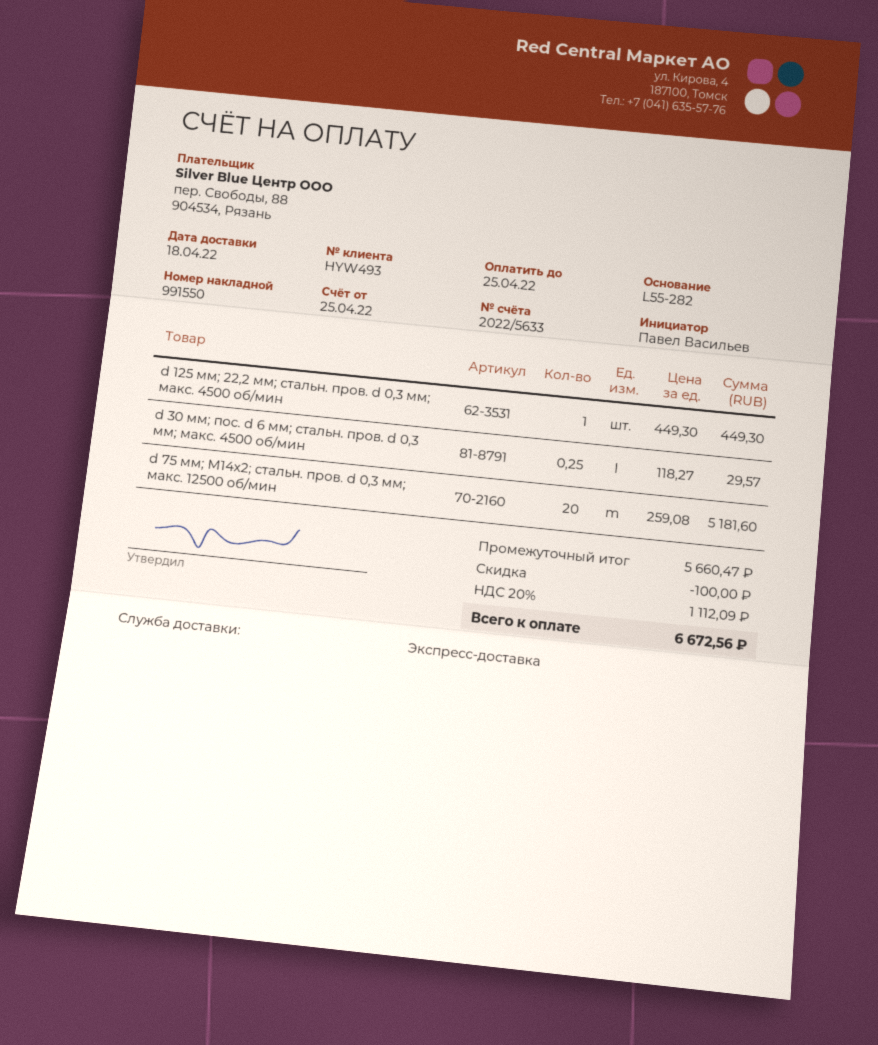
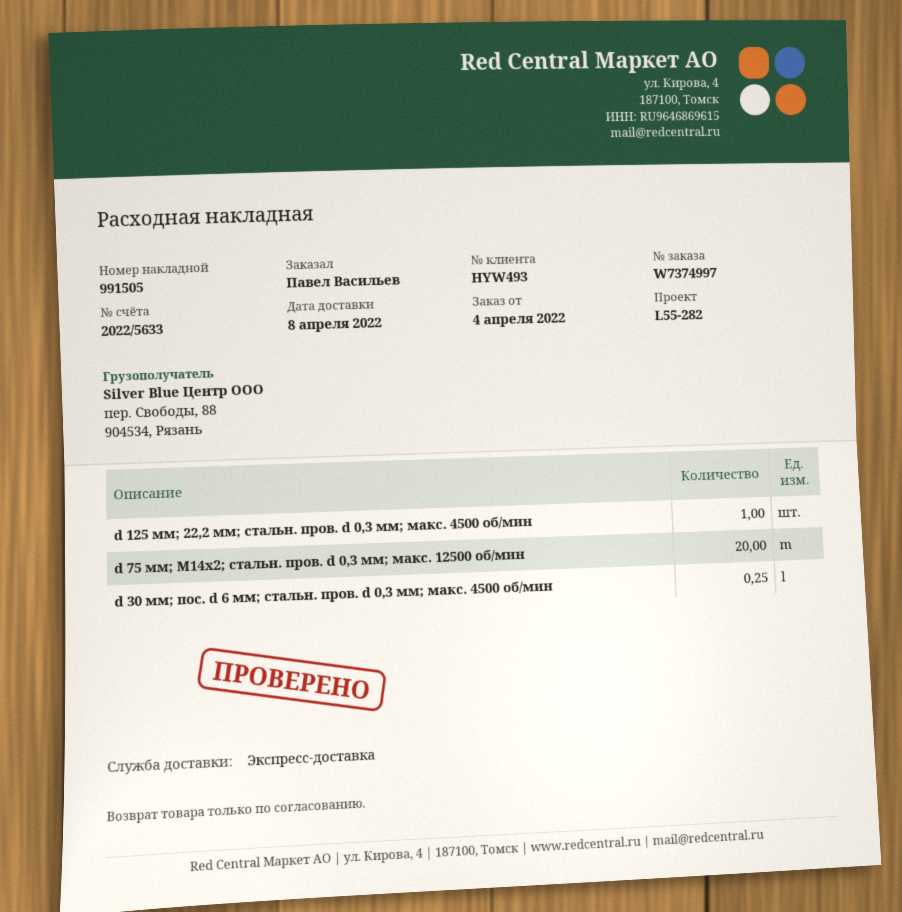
delivery note number: 991550 -> 991505
delivery date: 2022-04-18 -> 2022-04-08

